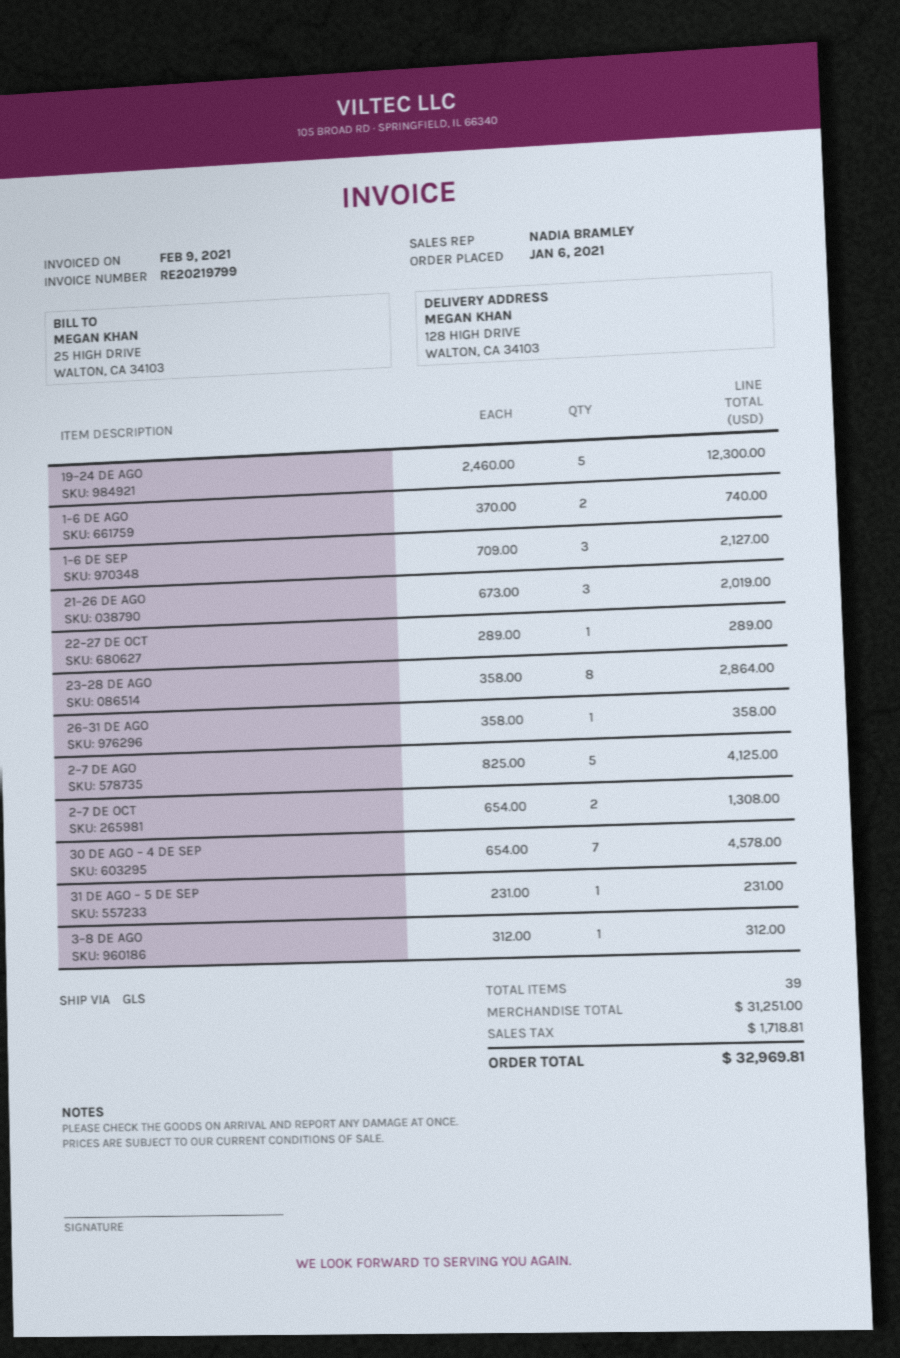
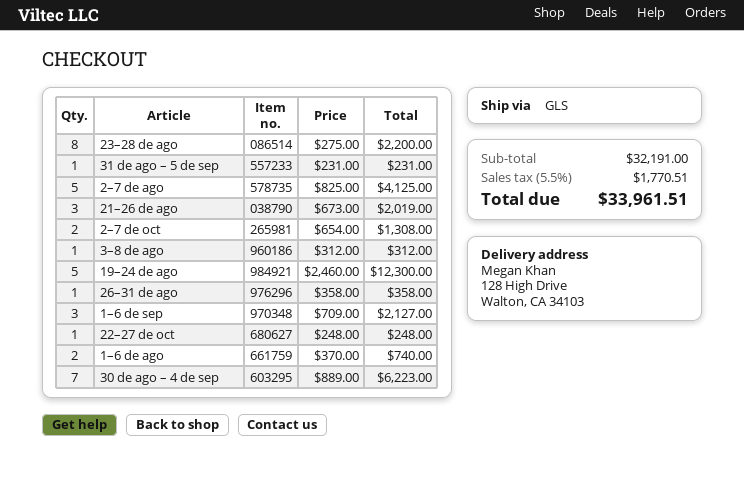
22–27 DE OCT: 1 x 289.00 = 289.00 -> 1 x 248.00 = 248.00
23–28 DE AGO: 8 x 358.00 = 2864.00 -> 8 x 275.00 = 2200.00
30 DE AGO – 4 DE SEP: 7 x 654.00 = 4578.00 -> 7 x 889.00 = 6223.00
subtotal: 31251.00 -> 32191.00
tax: 1718.81 -> 1770.51
total: 32969.81 -> 33961.51

